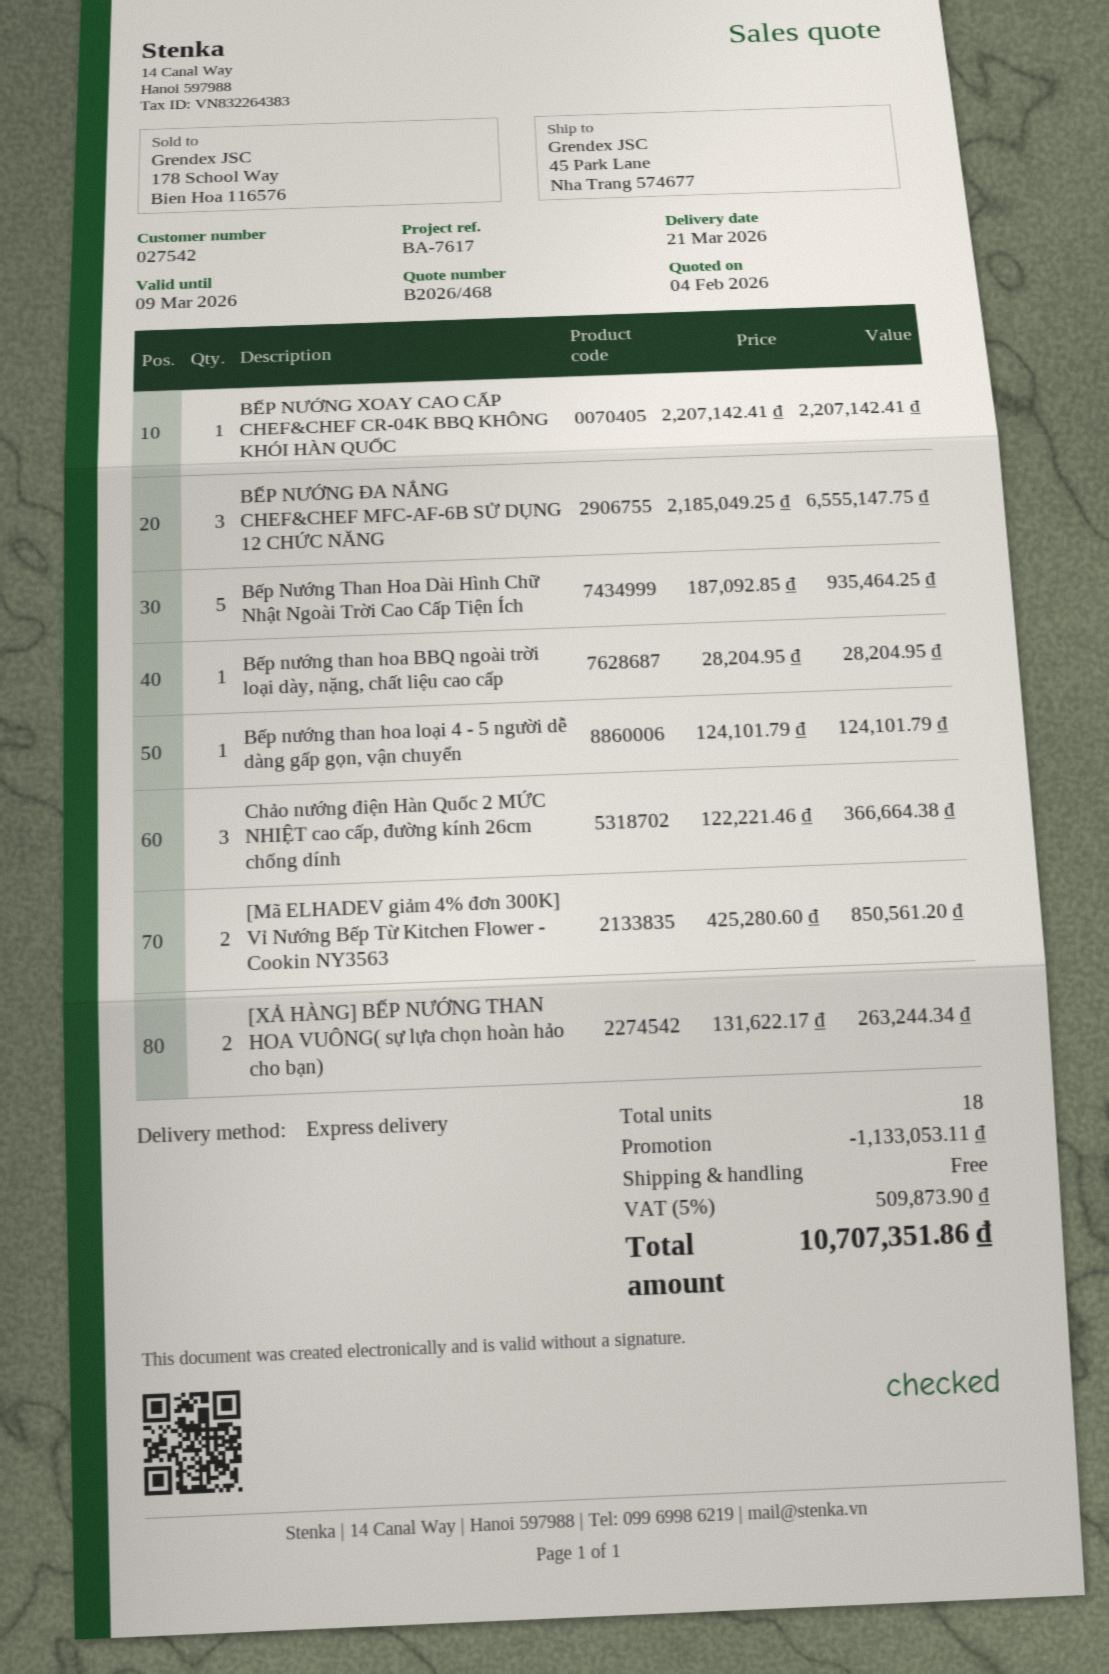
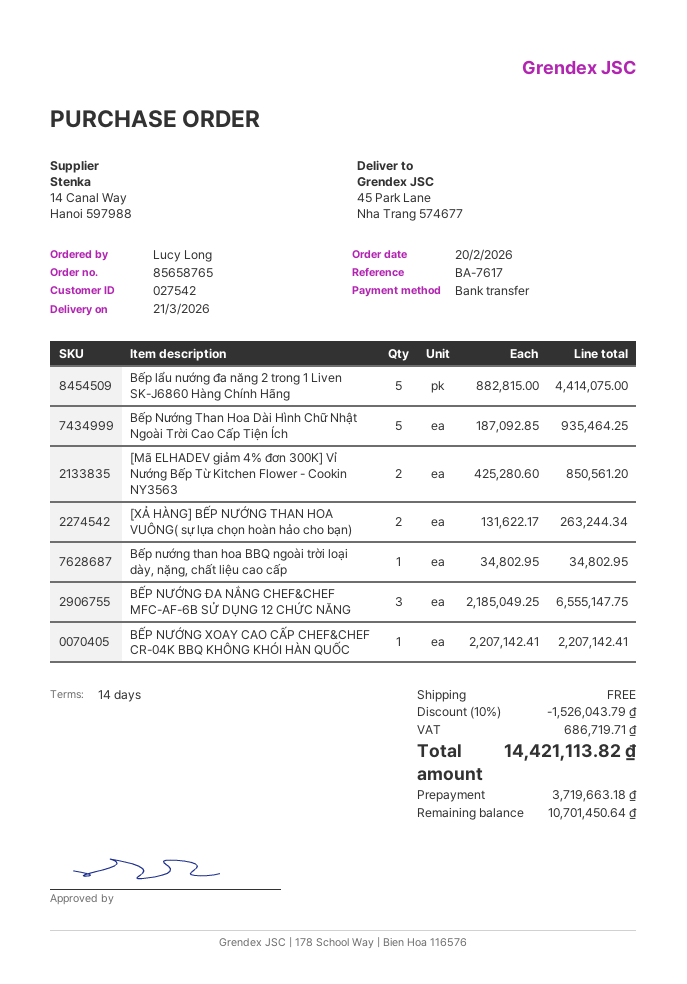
Bếp nướng than hoa BBQ ngoài trời loại dày, nặng, chất liệu cao cấp: 1 x 28204.95 = 28204.95 -> 1 x 34802.95 = 34802.95
Bếp nướng than hoa loại 4 - 5 người dễ dàng gấp gọn, vận chuyển: 1 x 124101.79 = 124101.79 -> none
Chảo nướng điện Hàn Quốc 2 MỨC NHIỆT cao cấp, đường kính 26cm chống dính: 3 x 122221.46 = 366664.38 -> none
Bếp lẩu nướng đa năng 2 trong 1 Liven SK-J6860 Hàng Chính Hãng: none -> 5 x 882815.00 = 4414075.00
discount: 1133053.11 -> 1526043.79
tax: 509873.90 -> 686719.71
total: 10707351.86 -> 14421113.82

